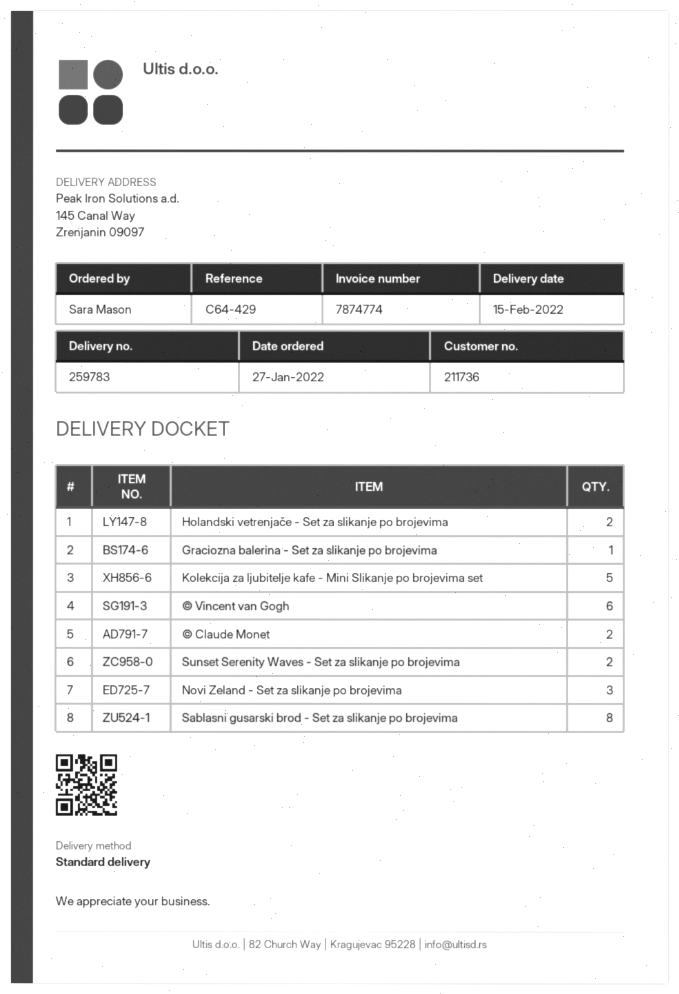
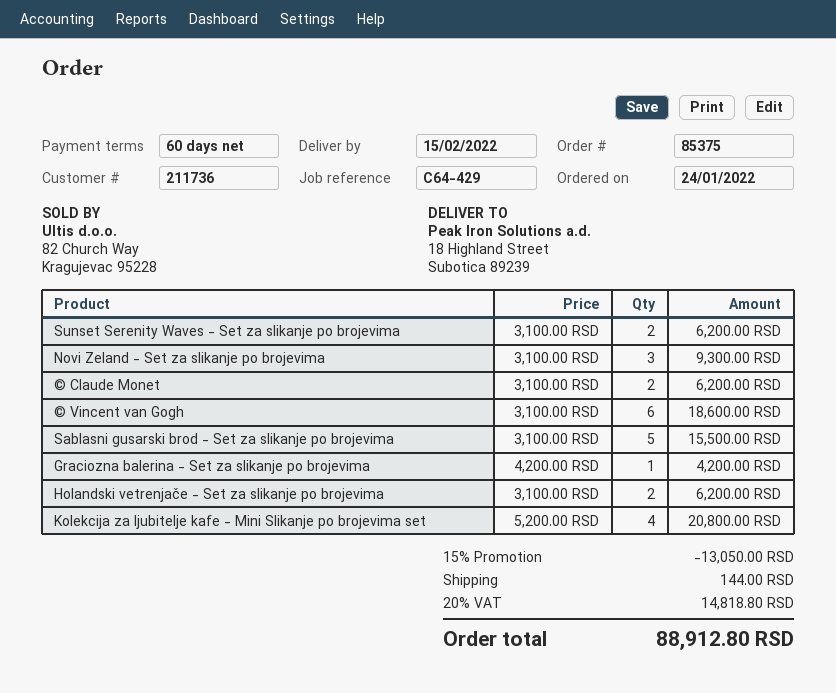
order date: 2022-01-27 -> 2022-01-24
ship to: 145 Canal Way, Zrenjanin 09097 -> 18 Highland Street, Subotica 89239
Kolekcija za ljubitelje kafe - Mini Slikanje po brojevima set: 5 -> 4
Sablasni gusarski brod - Set za slikanje po brojevima: 8 -> 5

